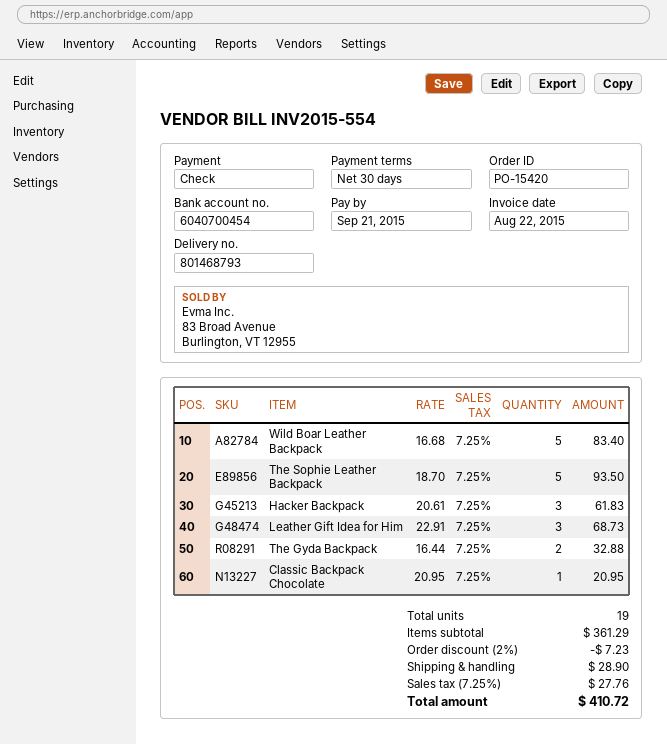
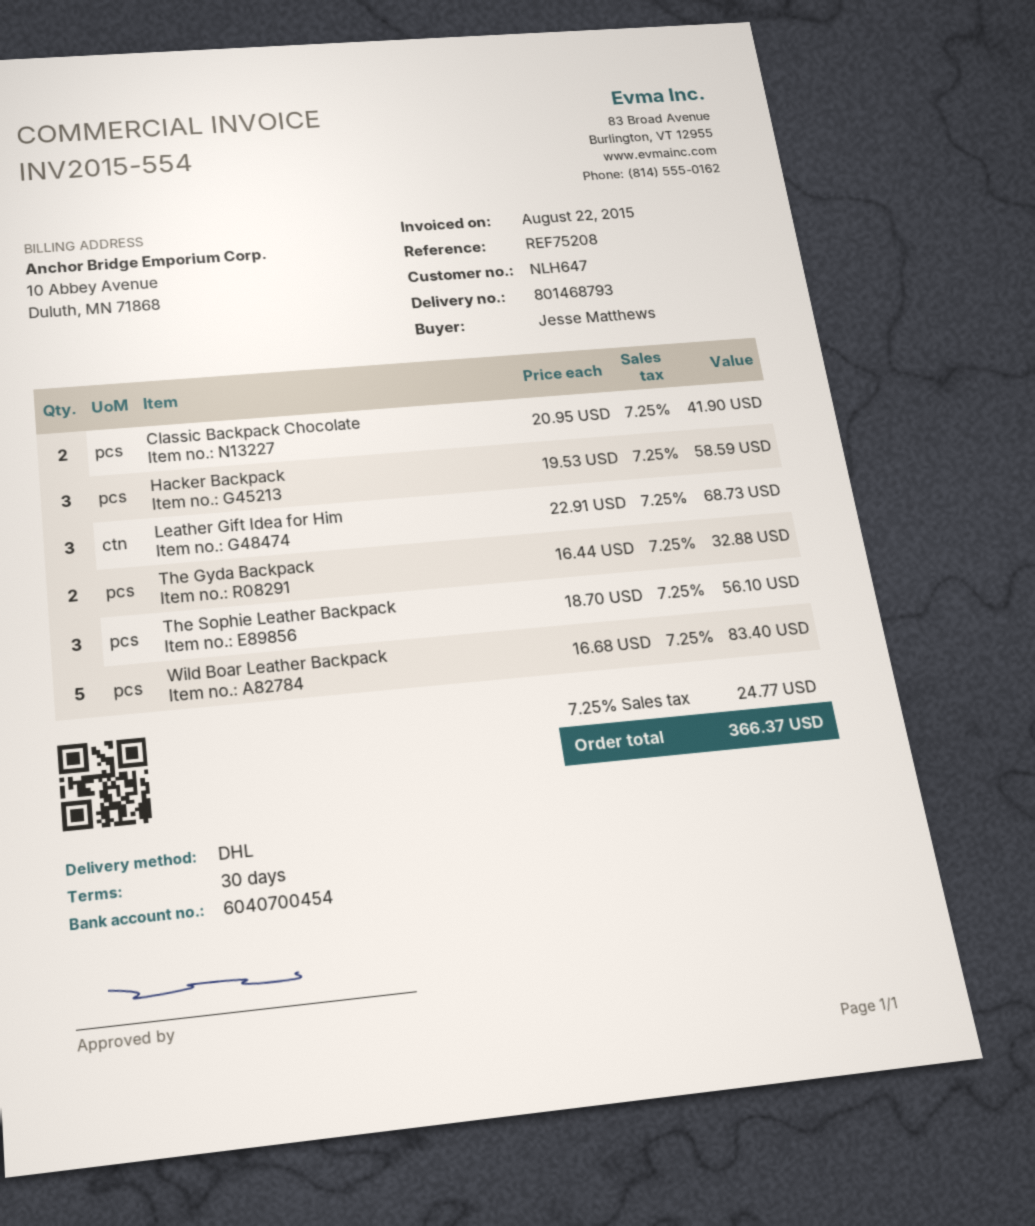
The Sophie Leather Backpack: 5 x 18.70 = 93.50 -> 3 x 18.70 = 56.10
Hacker Backpack: 3 x 20.61 = 61.83 -> 3 x 19.53 = 58.59
Classic Backpack Chocolate: 1 x 20.95 = 20.95 -> 2 x 20.95 = 41.90
discount: 2% = 7.23 -> none
shipping: 28.90 -> none
tax: 7.25% = 27.76 -> 7.25% = 24.77
total: 410.72 -> 366.37

